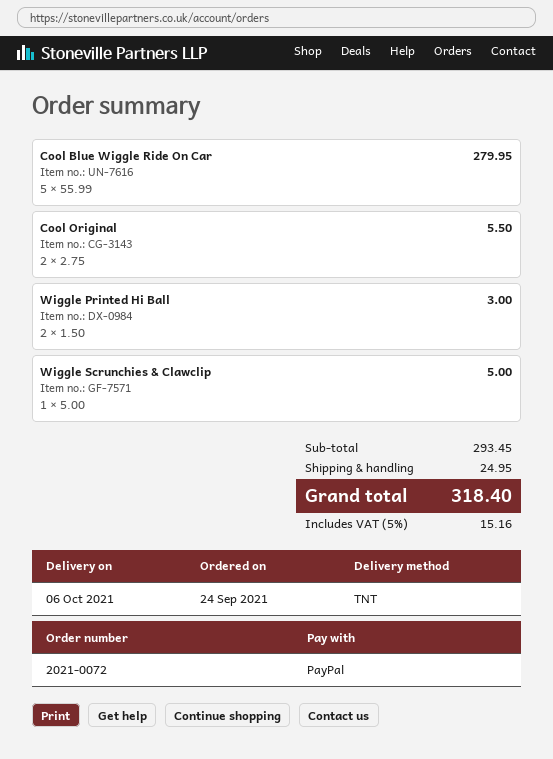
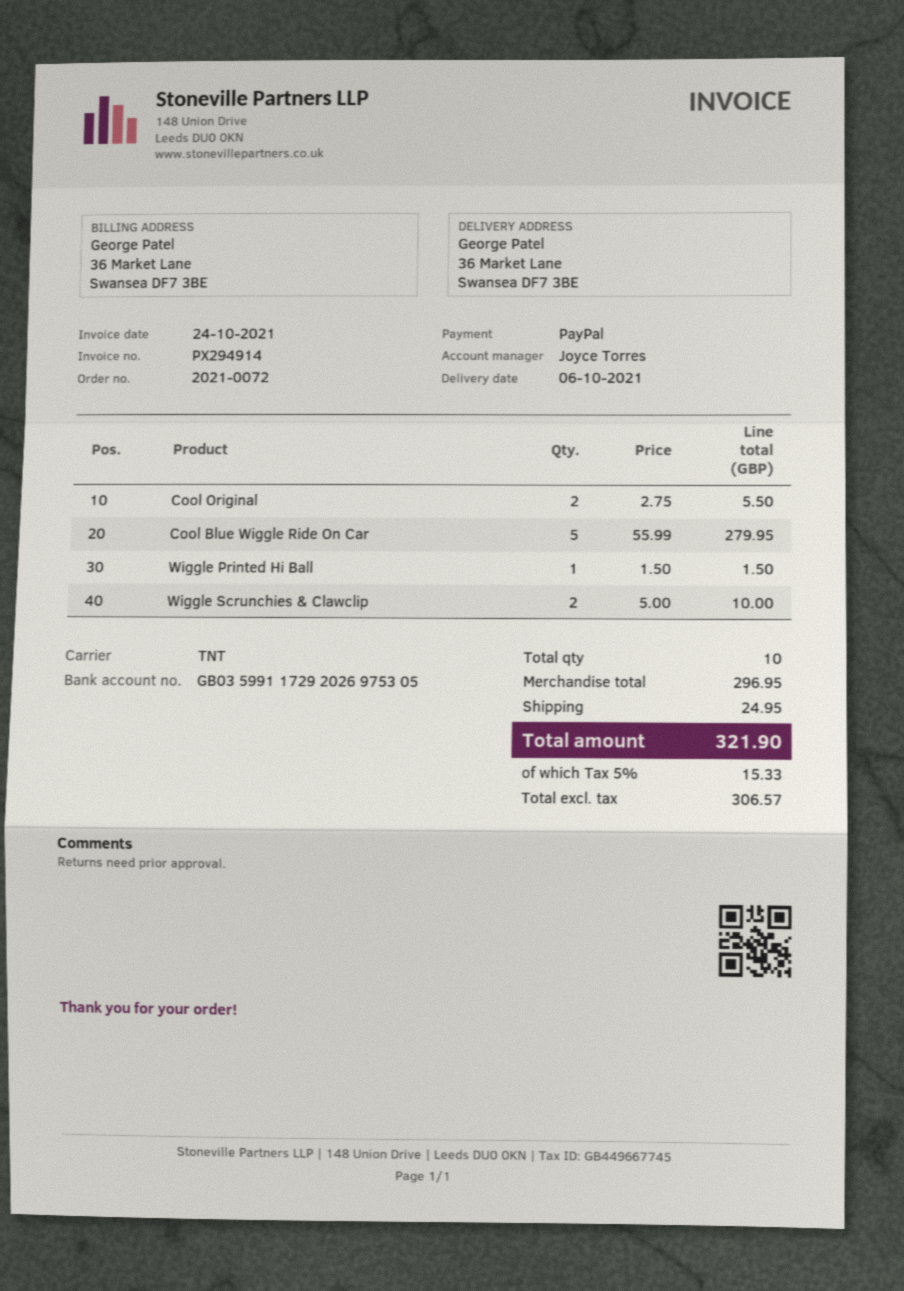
Wiggle Printed Hi Ball: 2 x 1.50 = 3.00 -> 1 x 1.50 = 1.50
Wiggle Scrunchies & Clawclip: 1 x 5.00 = 5.00 -> 2 x 5.00 = 10.00
subtotal: 293.45 -> 296.95
tax: 5% = 15.16 -> 5% = 15.33
total: 318.40 -> 321.90

